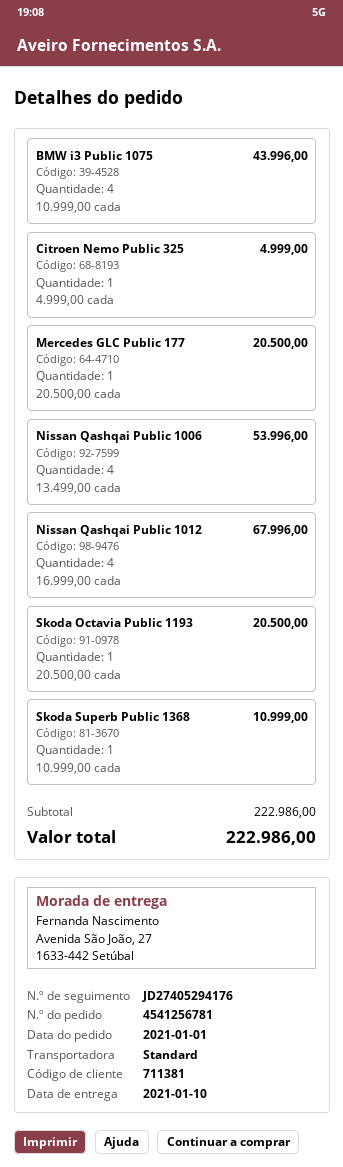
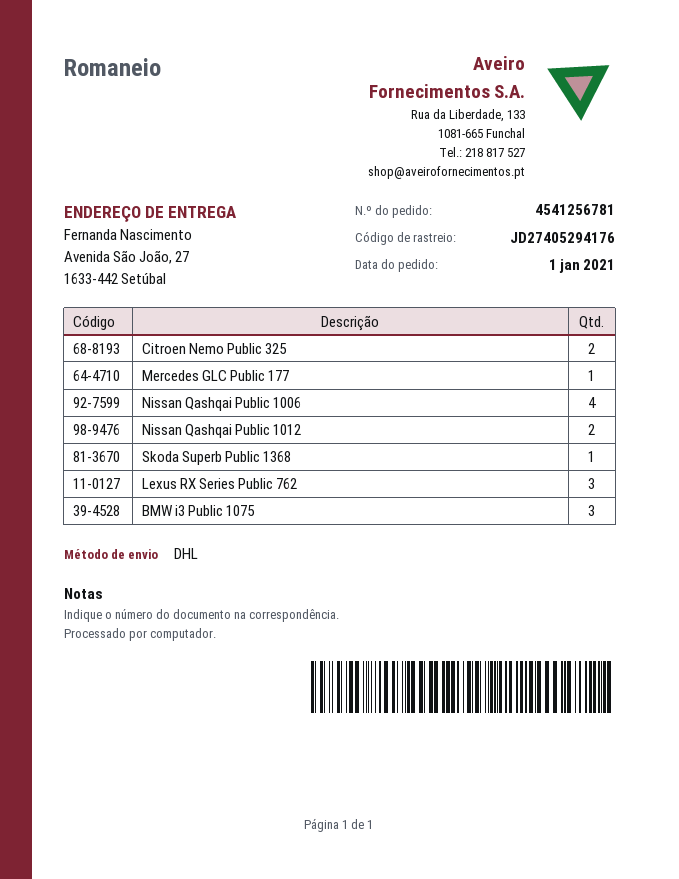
shipping method: standard -> DHL
BMW i3 Public 1075: 4 -> 3
Citroen Nemo Public 325: 1 -> 2
Nissan Qashqai Public 1012: 4 -> 2
Skoda Octavia Public 1193: 1 -> none
Lexus RX Series Public 762: none -> 3

